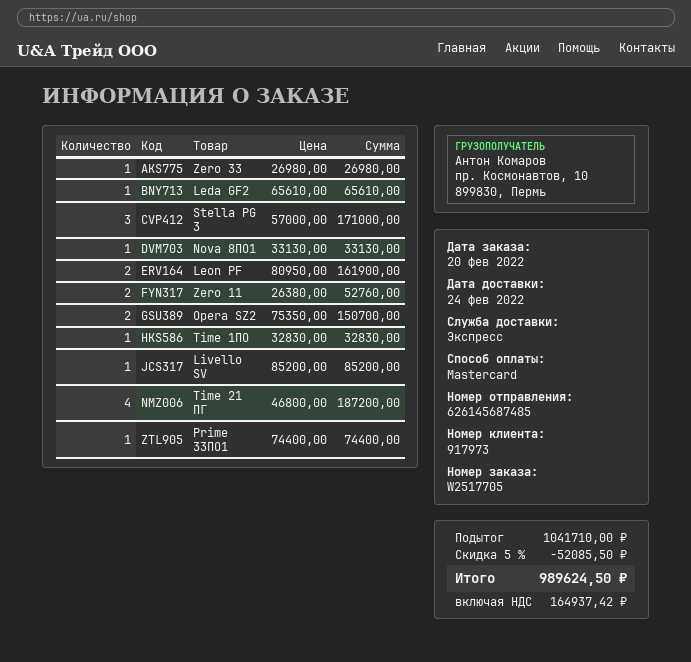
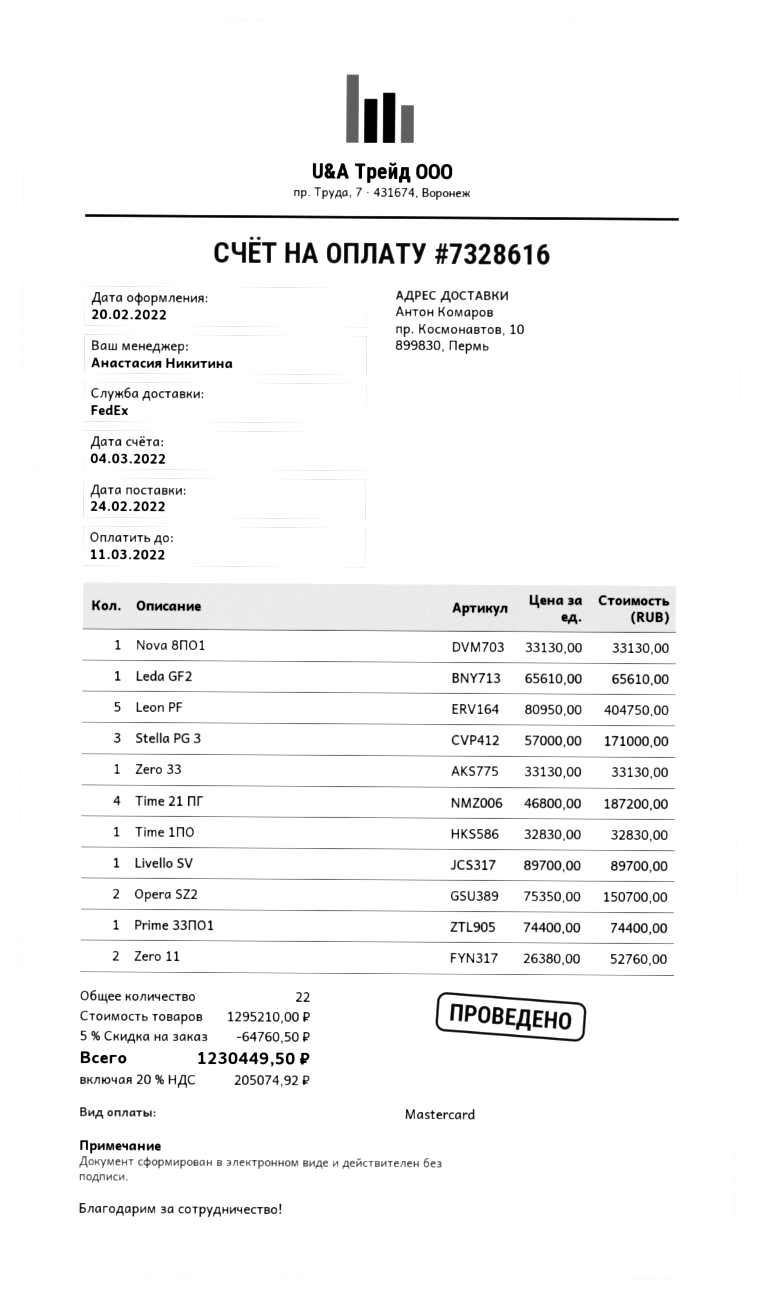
shipping method: express -> FedEx
Zero 33: 1 x 26980.00 = 26980.00 -> 1 x 33130.00 = 33130.00
Leon PF: 2 x 80950.00 = 161900.00 -> 5 x 80950.00 = 404750.00
Livello SV: 1 x 85200.00 = 85200.00 -> 1 x 89700.00 = 89700.00
subtotal: 1041710.00 -> 1295210.00
discount: 5% = 52085.50 -> 5% = 64760.50
tax: 164937.42 -> 205074.92
total: 989624.50 -> 1230449.50

